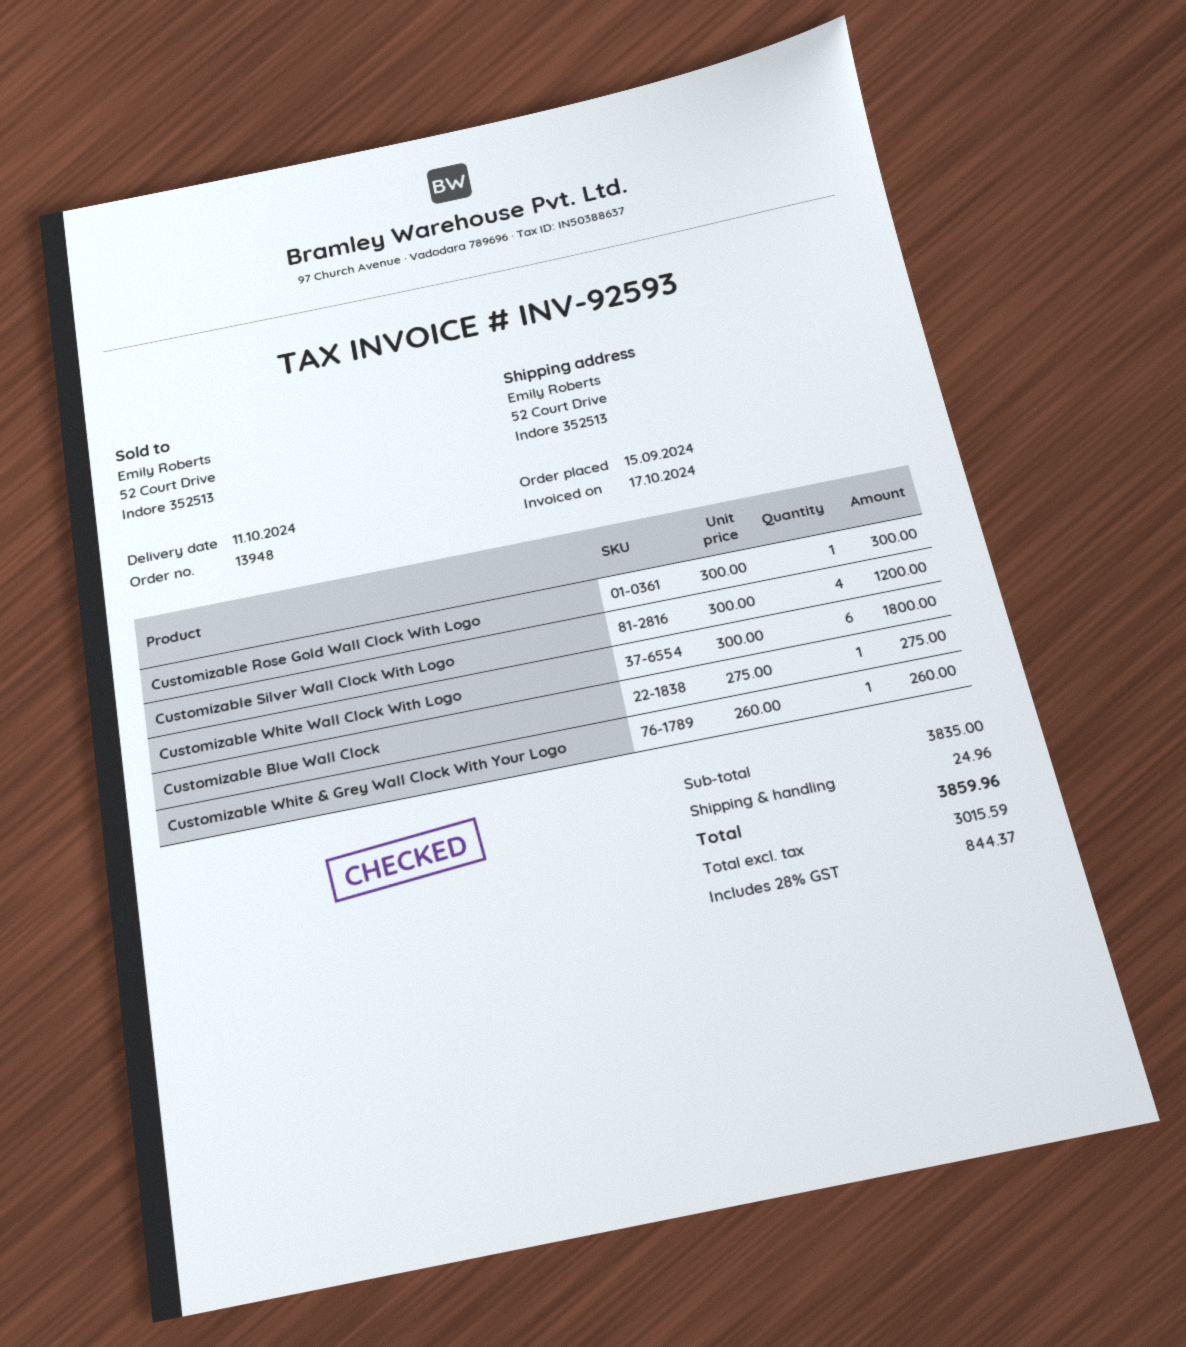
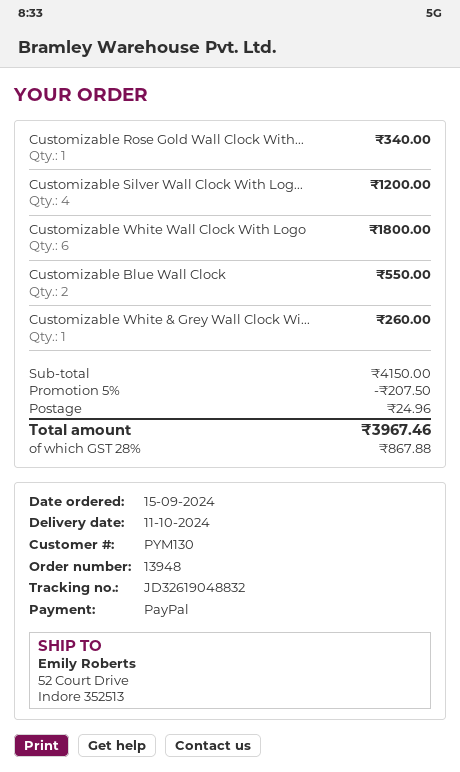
Customizable Rose Gold Wall Clock With Logo: 1 for 300.00 -> 1 for 340.00
Customizable Blue Wall Clock: 1 for 275.00 -> 2 for 550.00
subtotal: 3835.00 -> 4150.00
discount: none -> 5% = 207.50
tax: 28% = 844.37 -> 28% = 867.88
total: 3859.96 -> 3967.46

